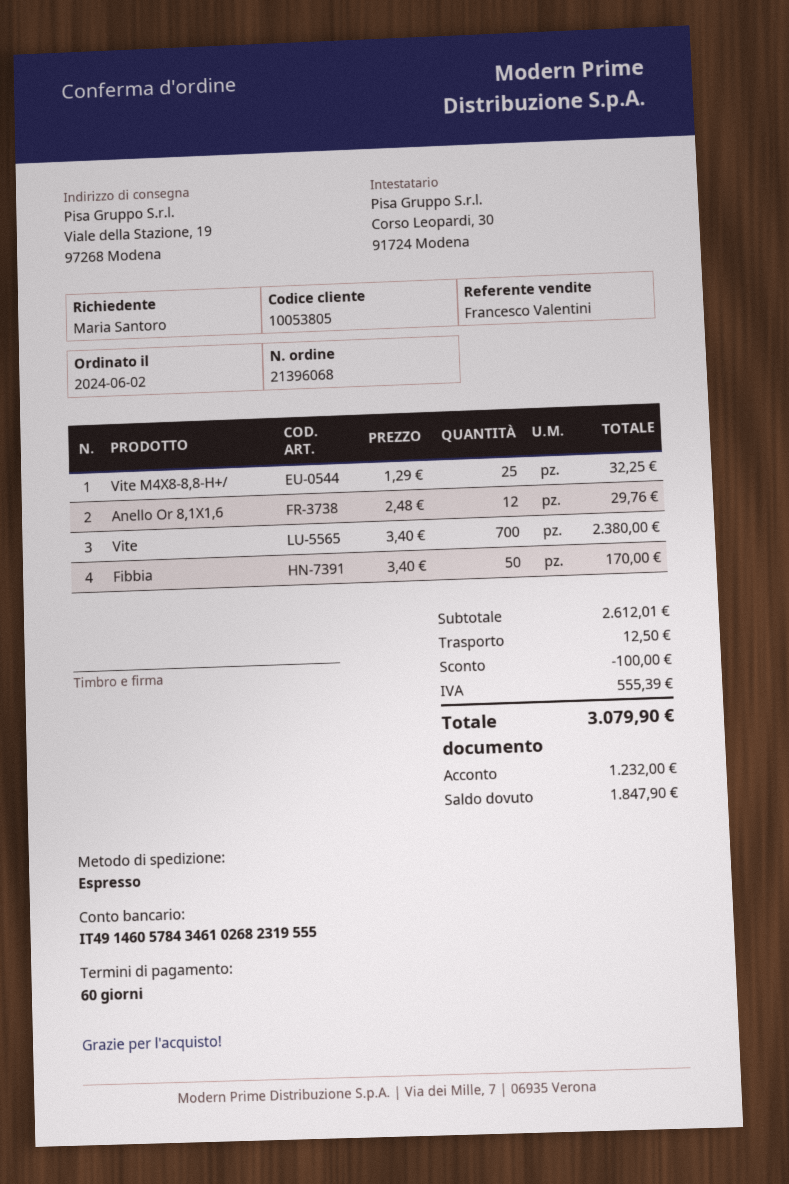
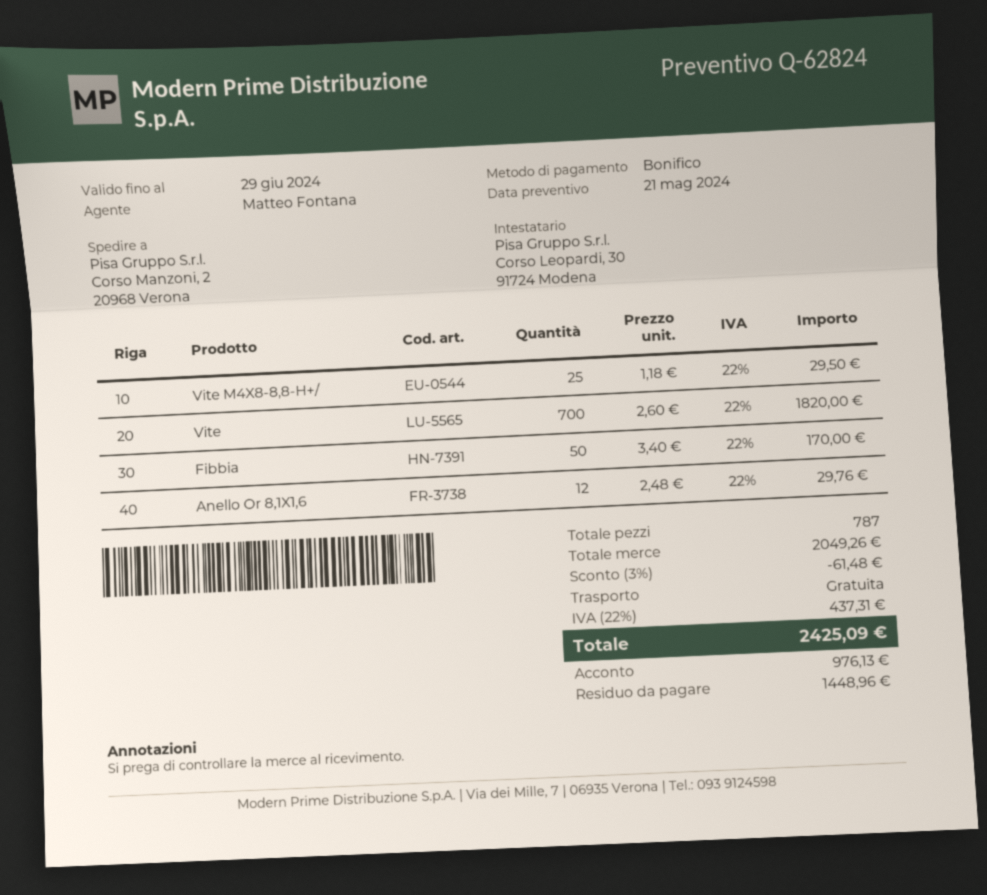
sales rep: Francesco Valentini -> Matteo Fontana
ship to: Viale della Stazione, 19, 97268 Modena -> Corso Manzoni, 2, 20968 Verona
Vite M4X8-8,8-H+/: 25 x 1.29 = 32.25 -> 25 x 1.18 = 29.50
Vite: 700 x 3.40 = 2380.00 -> 700 x 2.60 = 1820.00
subtotal: 2612.01 -> 2049.26
discount: 100.00 -> 61.48
shipping: 12.50 -> 0.00
tax: 555.39 -> 437.31
total: 3079.90 -> 2425.09
deposit: 1232.00 -> 976.13
balance: 1847.90 -> 1448.96

